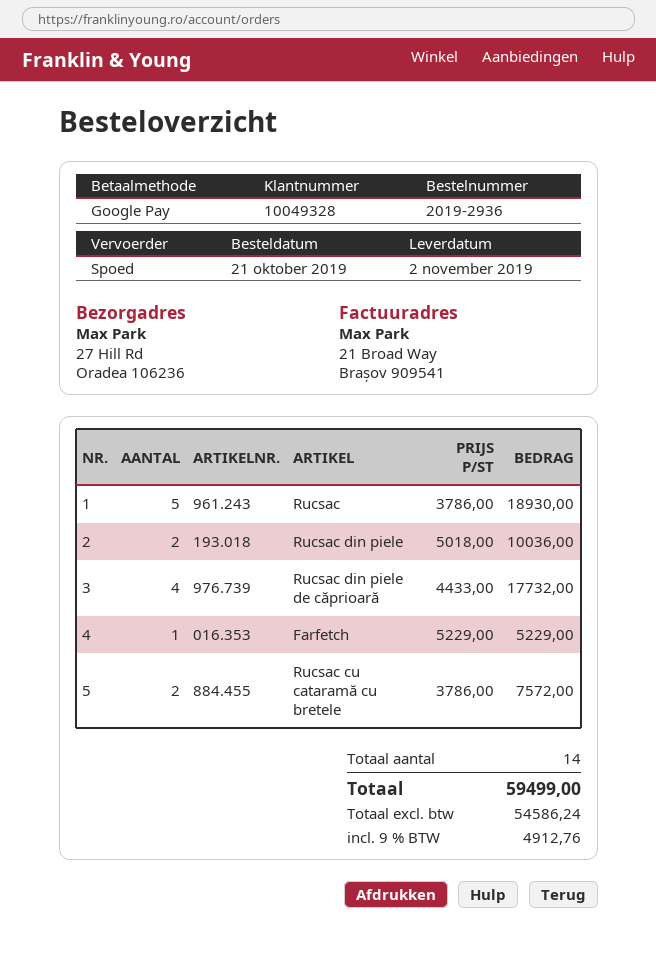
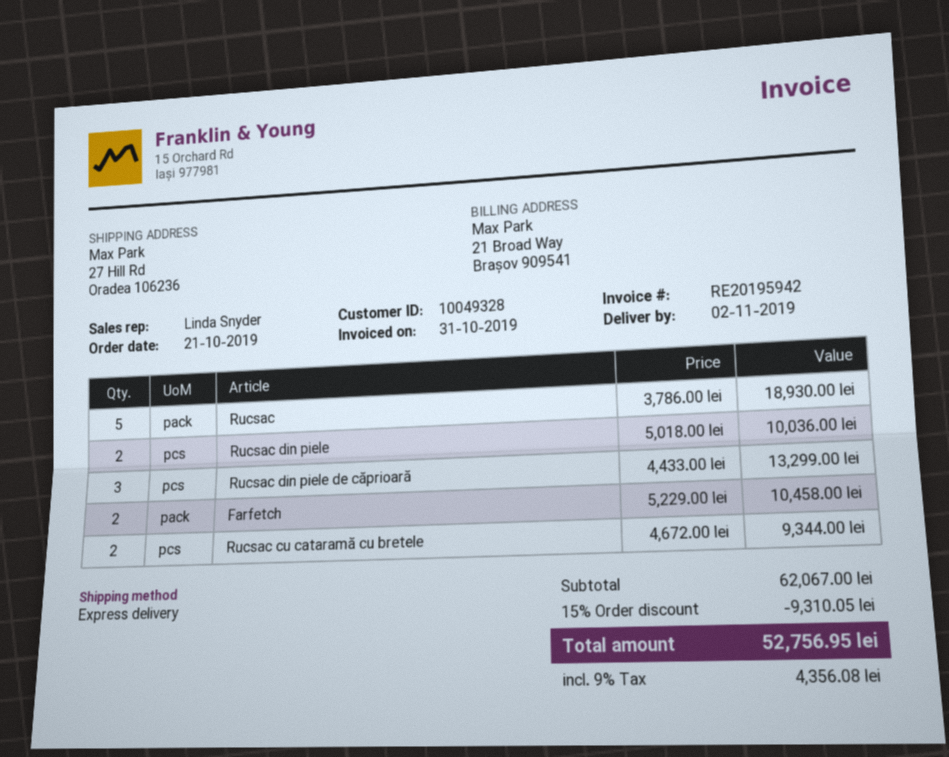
Rucsac din piele de căprioară: 4 x 4433.00 = 17732.00 -> 3 x 4433.00 = 13299.00
Farfetch: 1 x 5229.00 = 5229.00 -> 2 x 5229.00 = 10458.00
Rucsac cu cataramă cu bretele: 2 x 3786.00 = 7572.00 -> 2 x 4672.00 = 9344.00
discount: none -> 15% = 9310.05
tax: 9% = 4912.76 -> 9% = 4356.08
total: 59499.00 -> 52756.95

